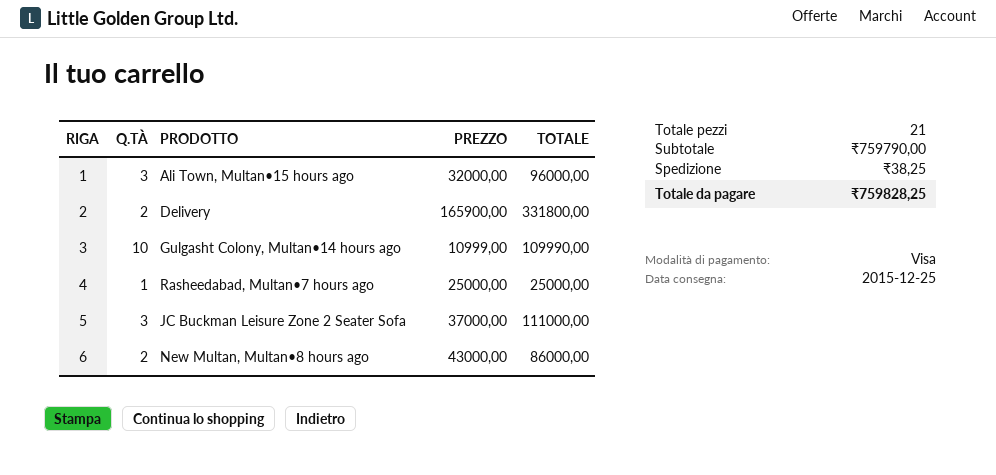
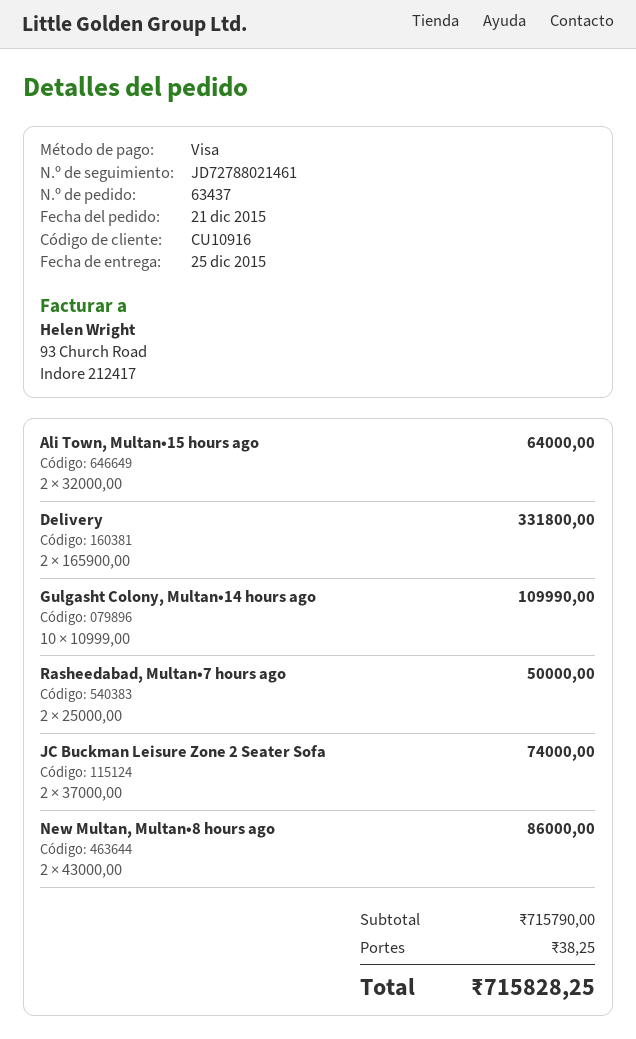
Ali Town, Multan•15 hours ago: 3 x 32000.00 = 96000.00 -> 2 x 32000.00 = 64000.00
Rasheedabad, Multan•7 hours ago: 1 x 25000.00 = 25000.00 -> 2 x 25000.00 = 50000.00
JC Buckman Leisure Zone 2 Seater Sofa: 3 x 37000.00 = 111000.00 -> 2 x 37000.00 = 74000.00
subtotal: 759790.00 -> 715790.00
total: 759828.25 -> 715828.25

